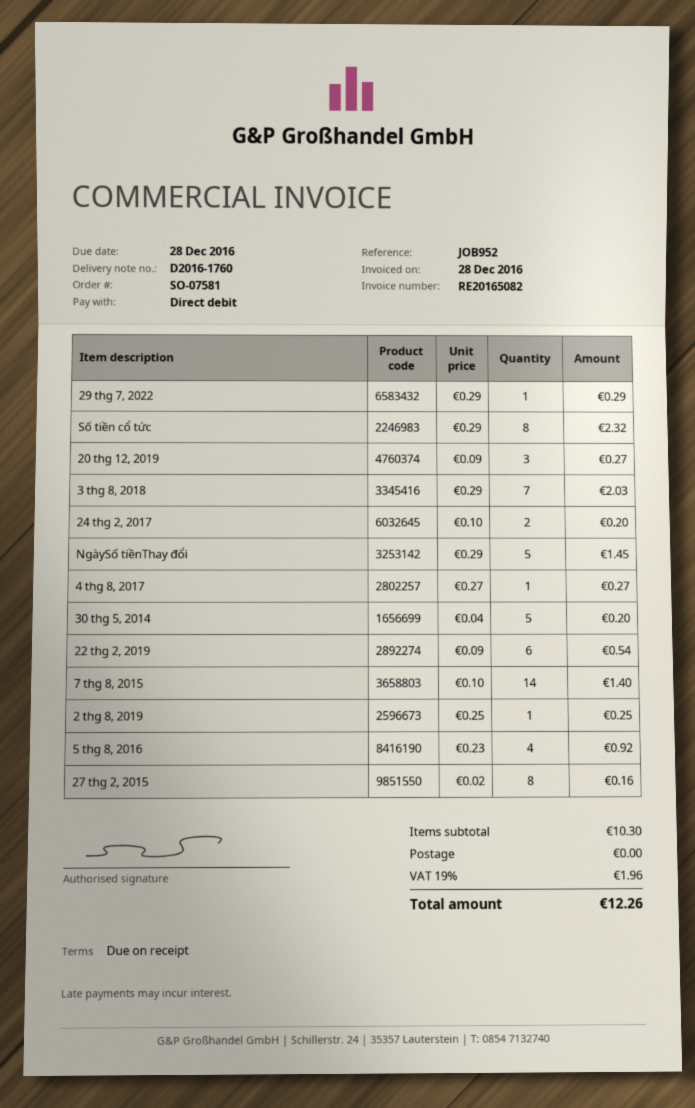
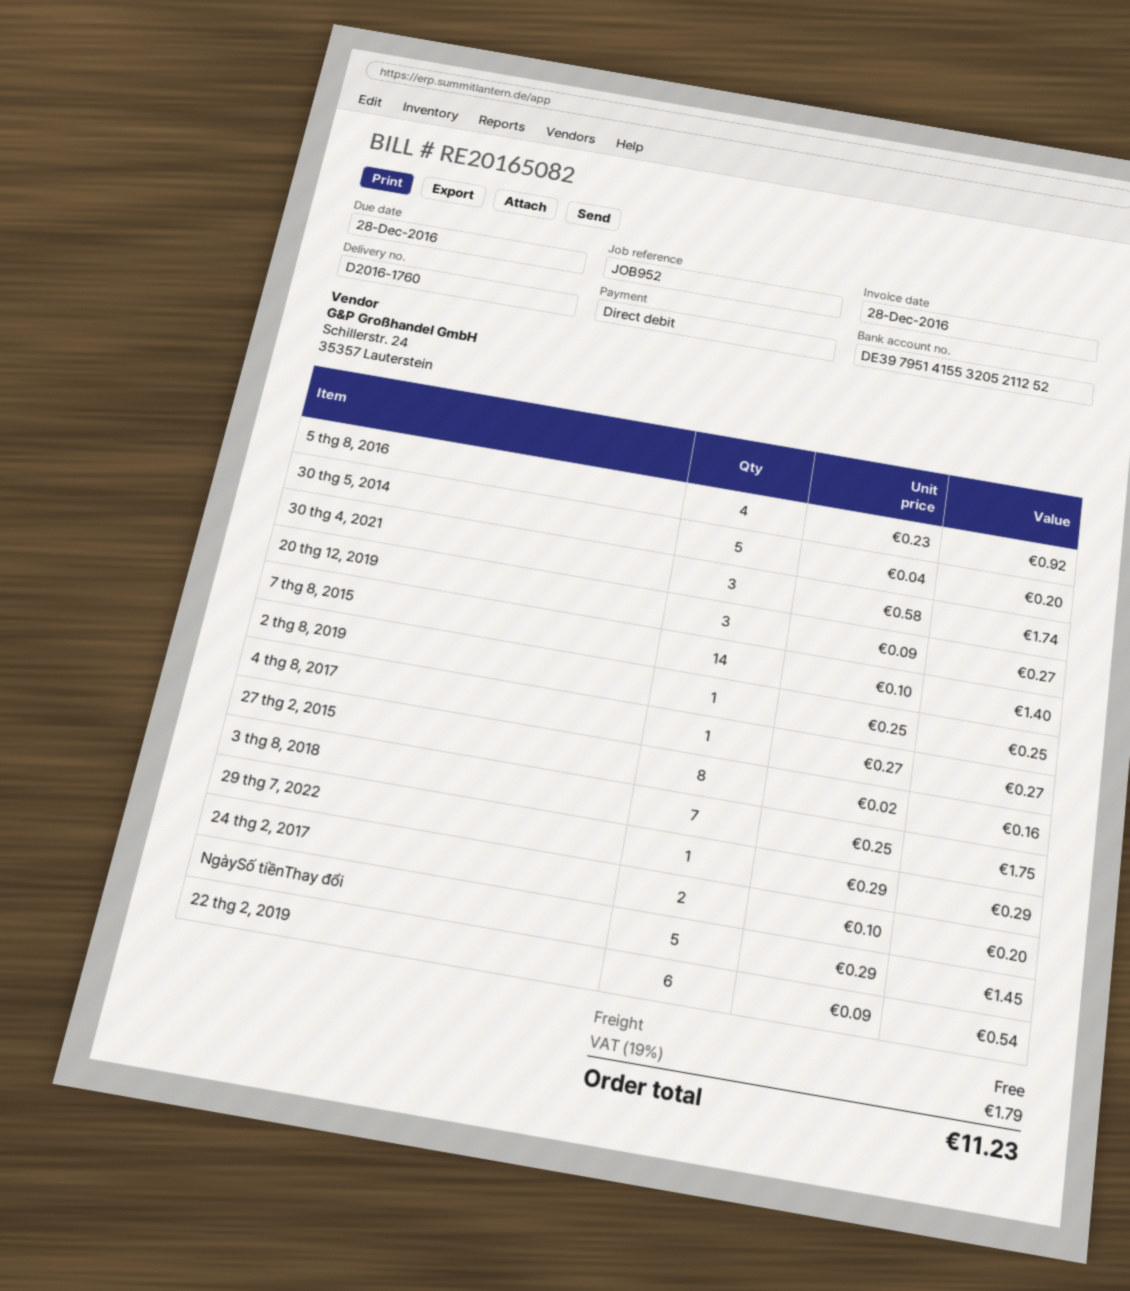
Số tiền cổ tức: 8 x 0.29 = 2.32 -> none
3 thg 8, 2018: 7 x 0.29 = 2.03 -> 7 x 0.25 = 1.75
30 thg 4, 2021: none -> 3 x 0.58 = 1.74
tax: 19% = 1.96 -> 19% = 1.79
total: 12.26 -> 11.23

